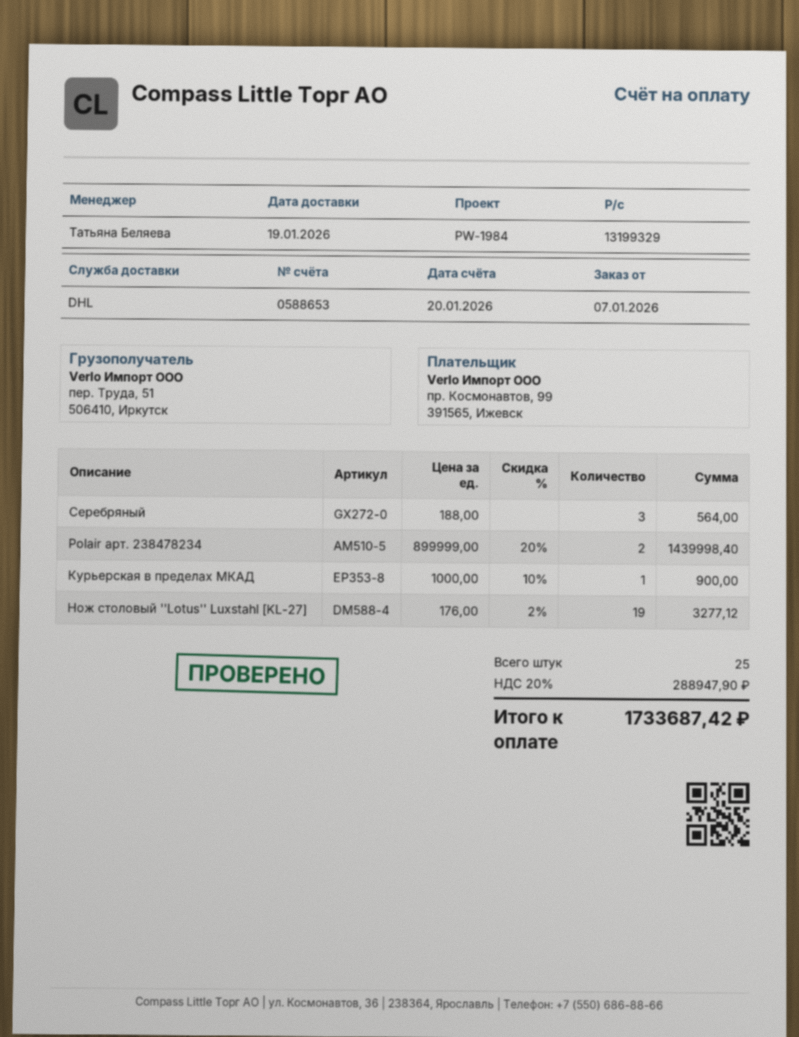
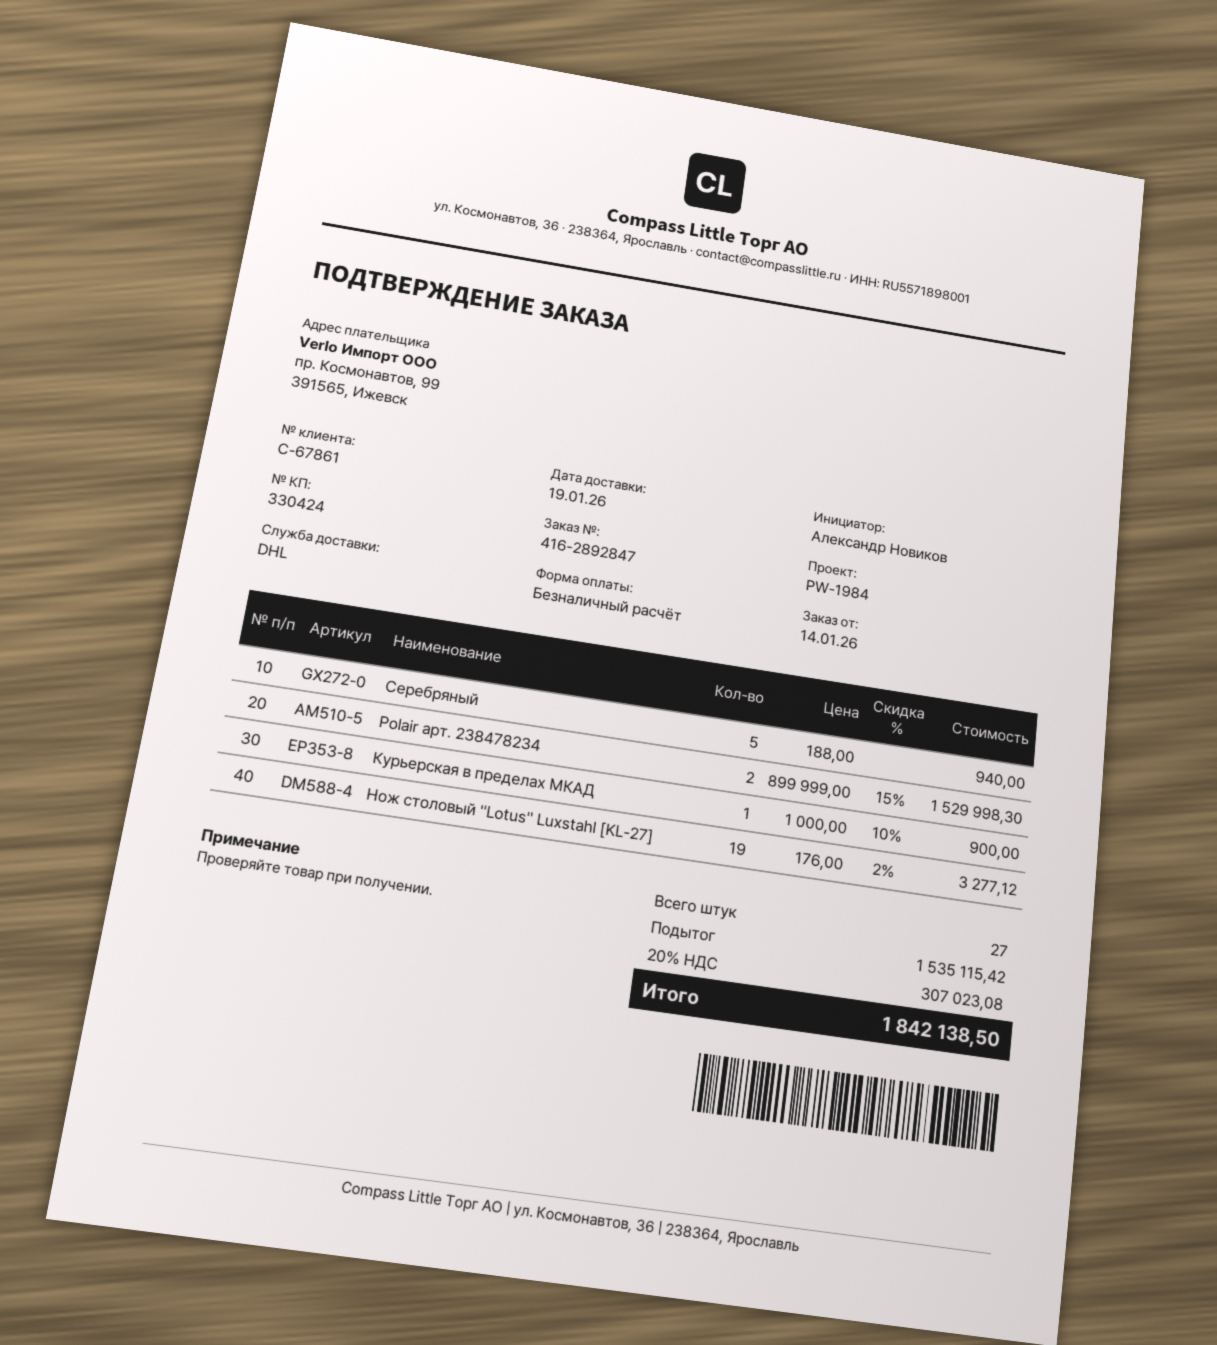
order date: 2026-01-07 -> 2026-01-14
Серебряный: 3 x 188.00 = 564.00 -> 5 x 188.00 = 940.00
Polair арт. 238478234: 2 x 899999.00 - 20% = 1439998.40 -> 2 x 899999.00 - 15% = 1529998.30
total quantity: 25 -> 27
tax: 20% = 288947.90 -> 20% = 307023.08
total: 1733687.42 -> 1842138.50

